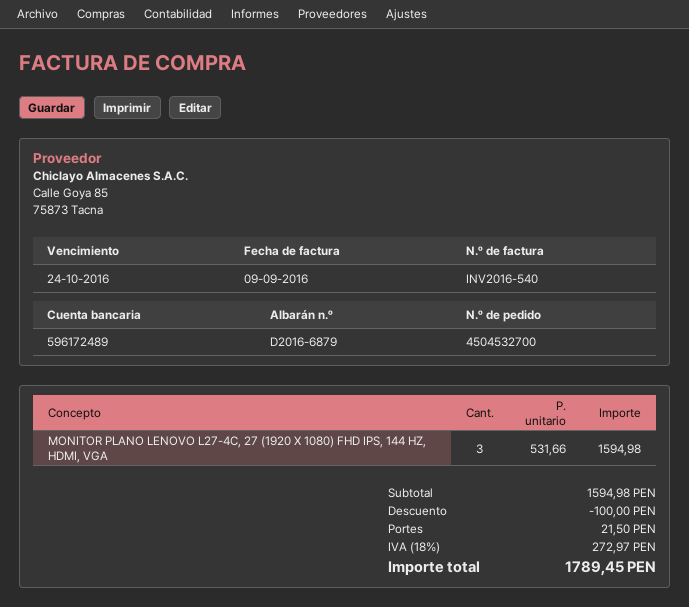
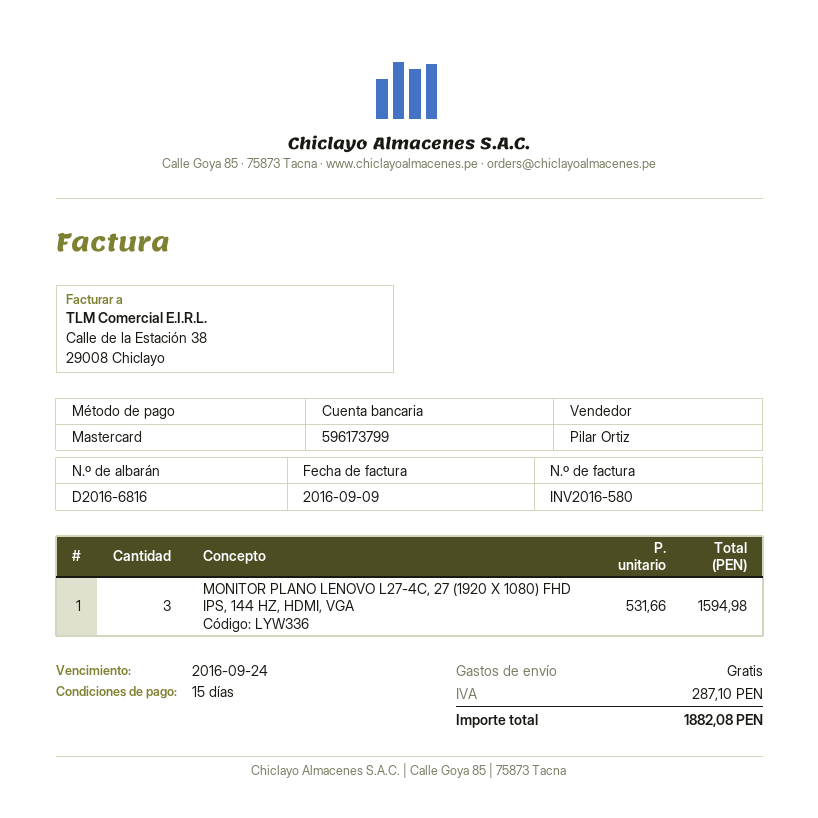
delivery note number: D2016-6879 -> D2016-6816
invoice number: INV2016-540 -> INV2016-580
due date: 2016-10-24 -> 2016-09-24
bank account: 596172489 -> 596173799
discount: 100.00 -> none
shipping: 21.50 -> 0.00
tax: 272.97 -> 287.10
total: 1789.45 -> 1882.08

